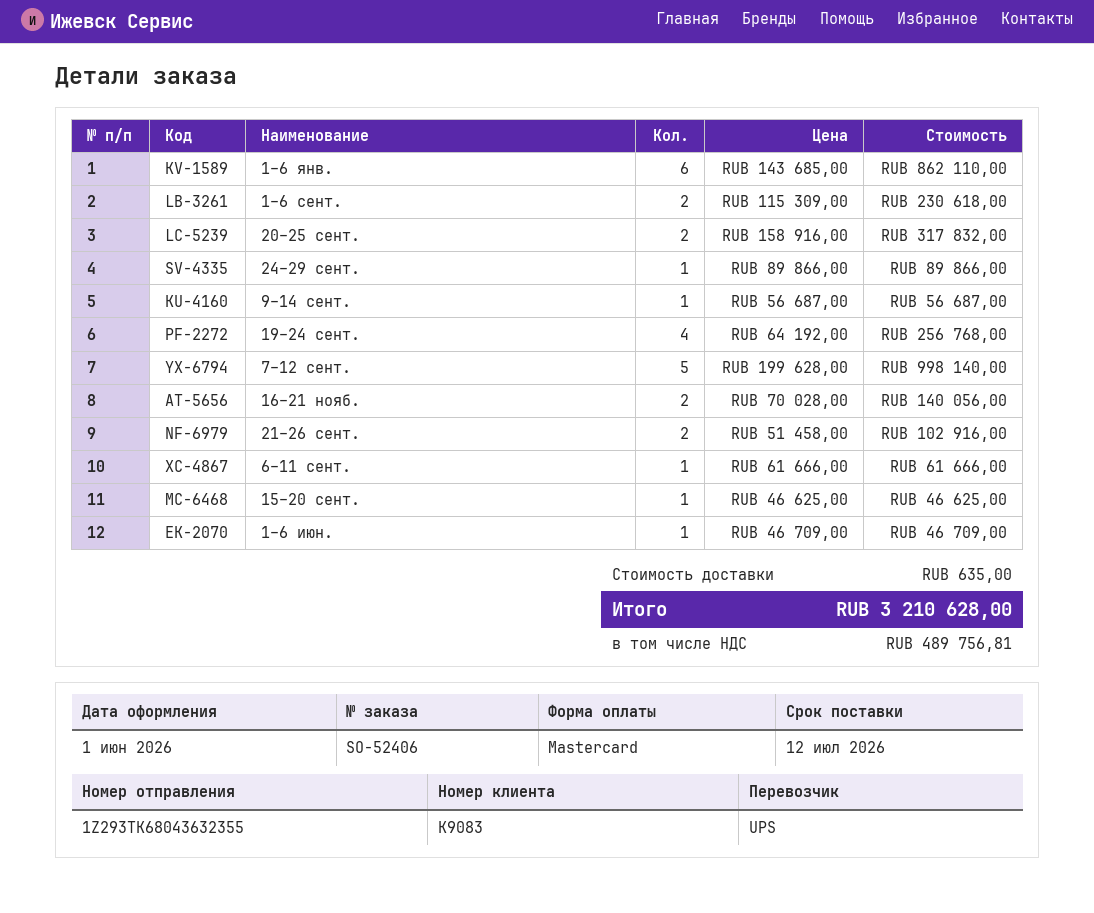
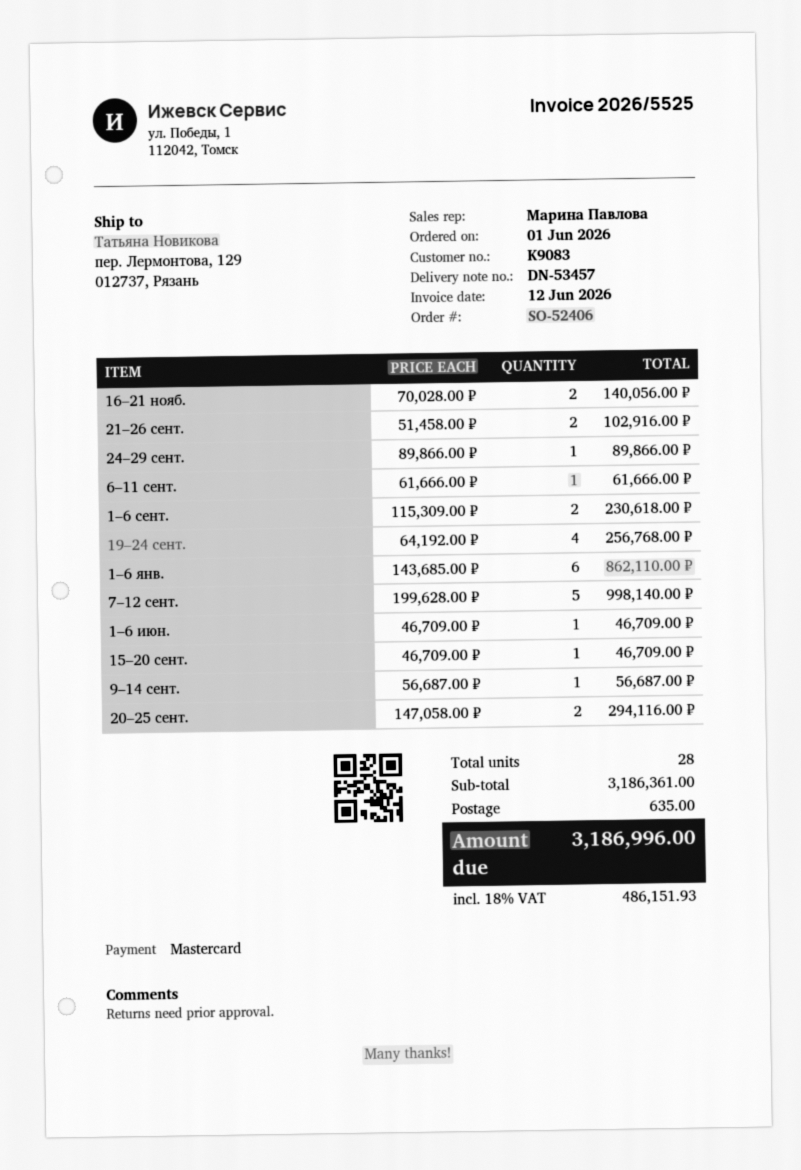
20–25 сент.: 2 x 158916.00 = 317832.00 -> 2 x 147058.00 = 294116.00
15–20 сент.: 1 x 46625.00 = 46625.00 -> 1 x 46709.00 = 46709.00
tax: 489756.81 -> 486151.93
total: 3210628.00 -> 3186996.00

